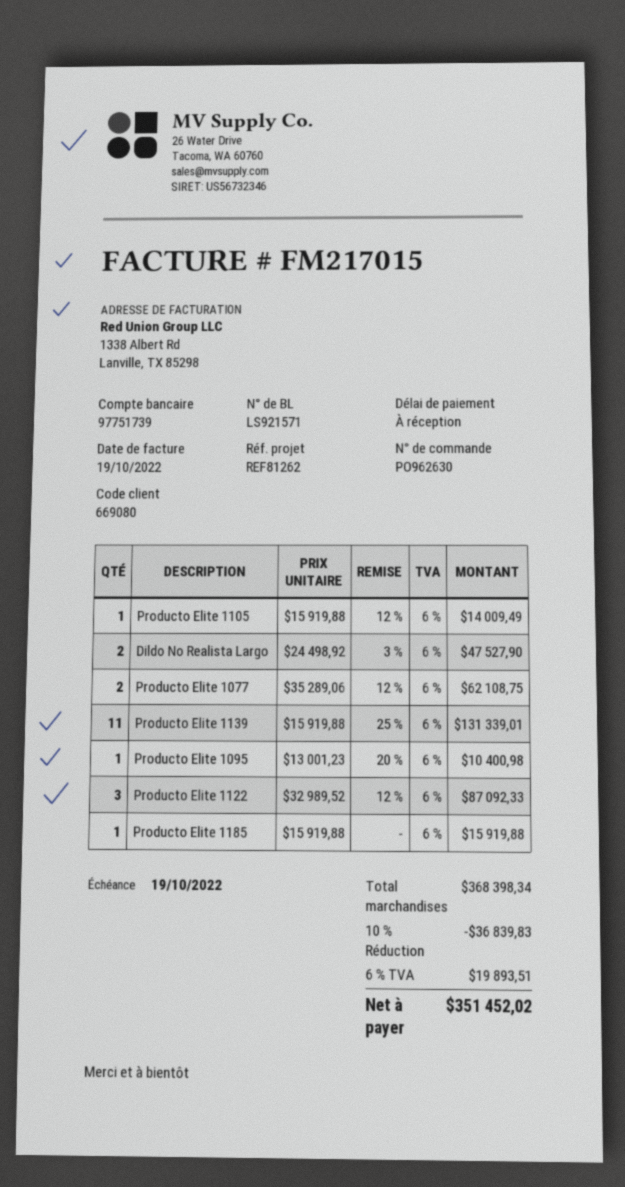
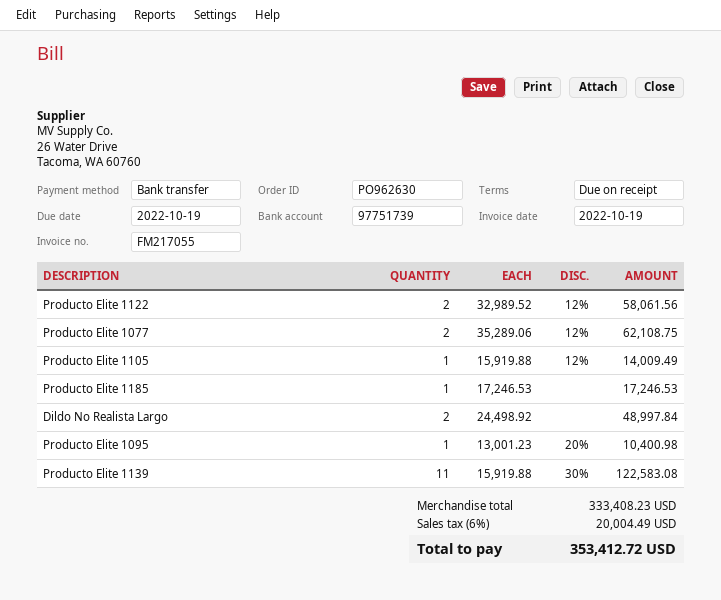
invoice number: FM217015 -> FM217055
Dildo No Realista Largo: 2 x 24498.92 - 3% = 47527.90 -> 2 x 24498.92 = 48997.84
Producto Elite 1139: 11 x 15919.88 - 25% = 131339.01 -> 11 x 15919.88 - 30% = 122583.08
Producto Elite 1122: 3 x 32989.52 - 12% = 87092.33 -> 2 x 32989.52 - 12% = 58061.56
Producto Elite 1185: 1 x 15919.88 = 15919.88 -> 1 x 17246.53 = 17246.53
subtotal: 368398.34 -> 333408.23
discount: 10% = 36839.83 -> none
tax: 6% = 19893.51 -> 6% = 20004.49
total: 351452.02 -> 353412.72

